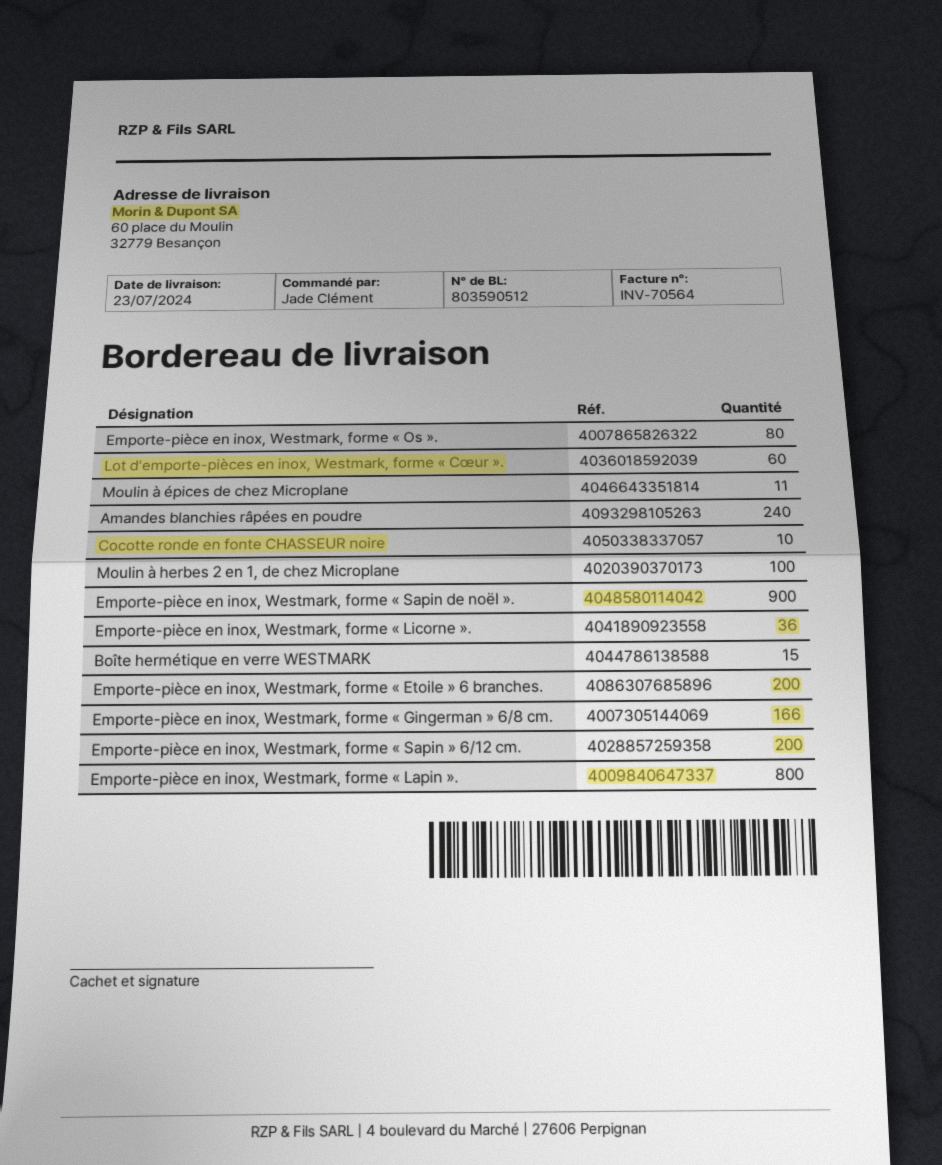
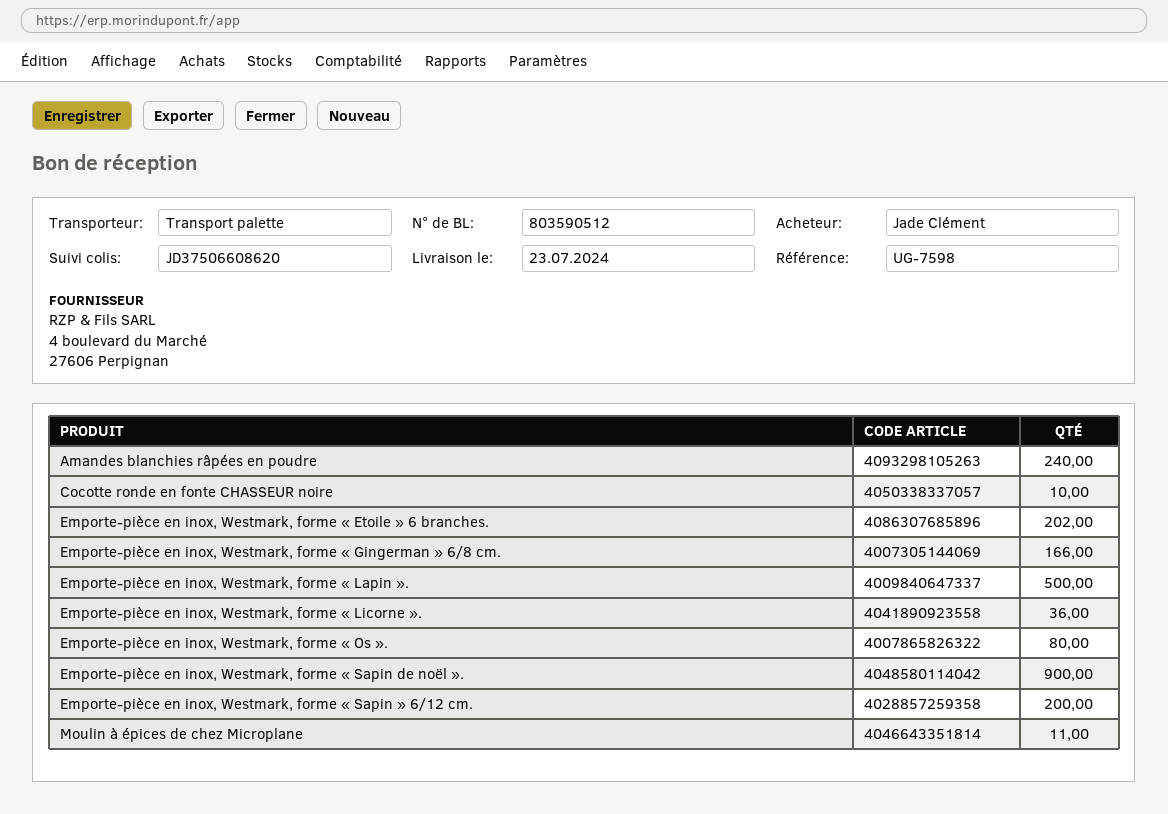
Lot d'emporte-pièces en inox, Westmark, forme « Cœur ».: 60 -> none
Moulin à herbes 2 en 1, de chez Microplane: 100 -> none
Boîte hermétique en verre WESTMARK: 15 -> none
Emporte-pièce en inox, Westmark, forme « Etoile » 6 branches.: 200 -> 202
Emporte-pièce en inox, Westmark, forme « Lapin ».: 800 -> 500

